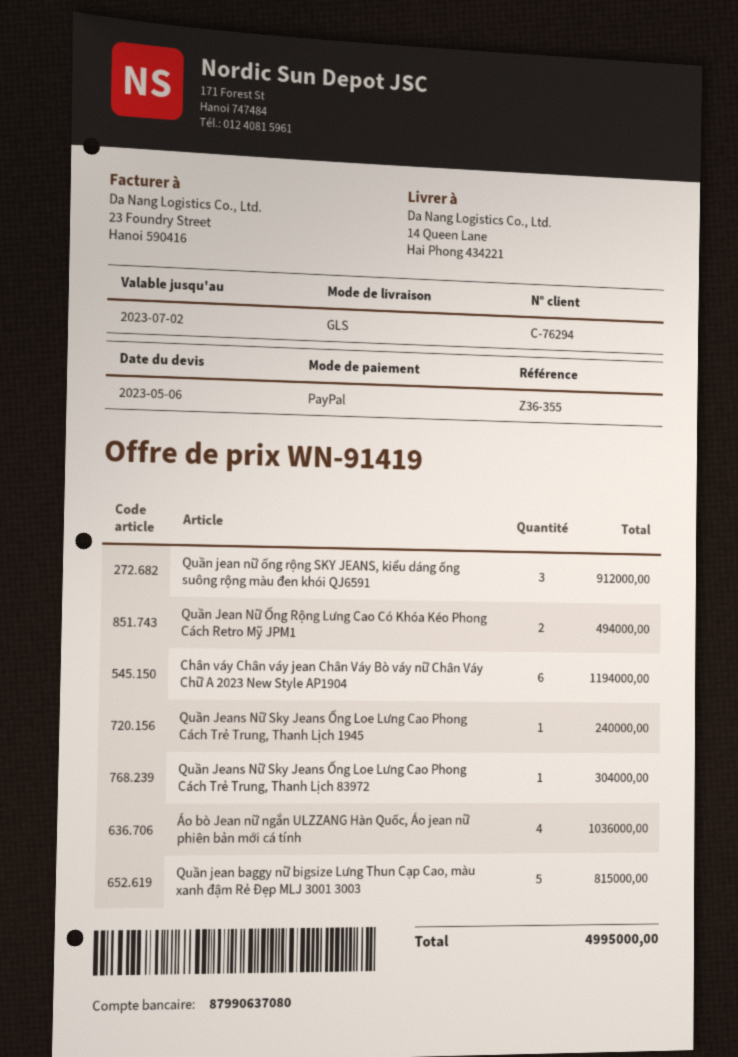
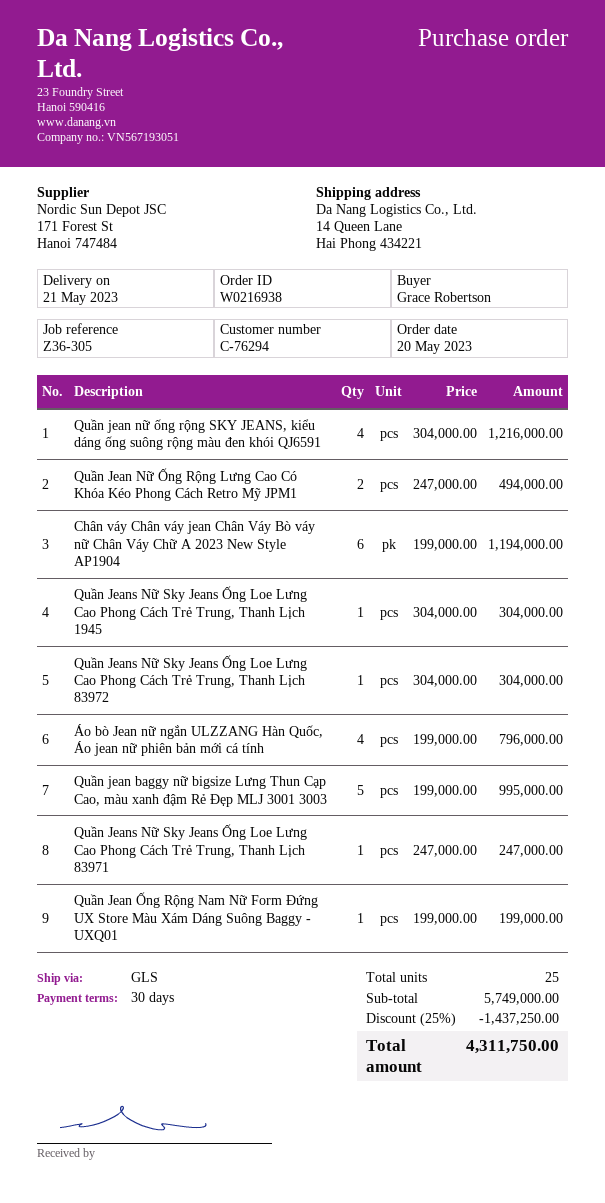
reference: Z36-355 -> Z36-305
Quần jean nữ ống rộng SKY JEANS, kiểu dáng ống suông rộng màu đen khói QJ6591: 3 for 912000.00 -> 4 for 1216000.00
Quần Jeans Nữ Sky Jeans Ống Loe Lưng Cao Phong Cách Trẻ Trung, Thanh Lịch 1945: 1 for 240000.00 -> 1 for 304000.00
Áo bò Jean nữ ngắn ULZZANG Hàn Quốc, Áo jean nữ phiên bản mới cá tính: 4 for 1036000.00 -> 4 for 796000.00
Quần jean baggy nữ bigsize Lưng Thun Cạp Cao, màu xanh đậm Rẻ Đẹp MLJ 3001 3003: 5 for 815000.00 -> 5 for 995000.00
Quần Jeans Nữ Sky Jeans Ống Loe Lưng Cao Phong Cách Trẻ Trung, Thanh Lịch 83971: none -> 1 for 247000.00
Quần Jean Ống Rộng Nam Nữ Form Đứng UX Store Màu Xám Dáng Suông Baggy - UXQ01: none -> 1 for 199000.00
discount: none -> 25% = 1437250.00
total: 4995000.00 -> 4311750.00

